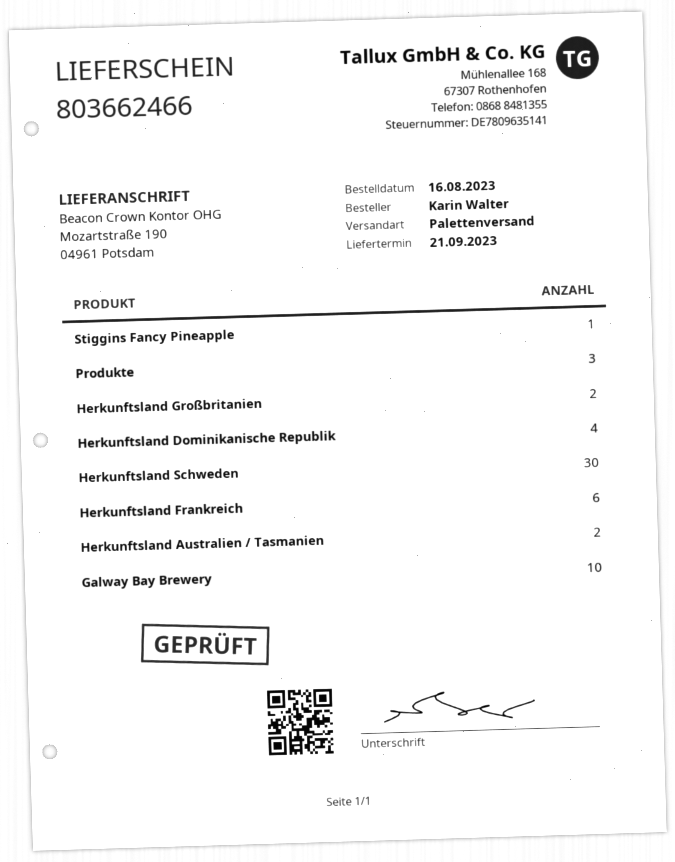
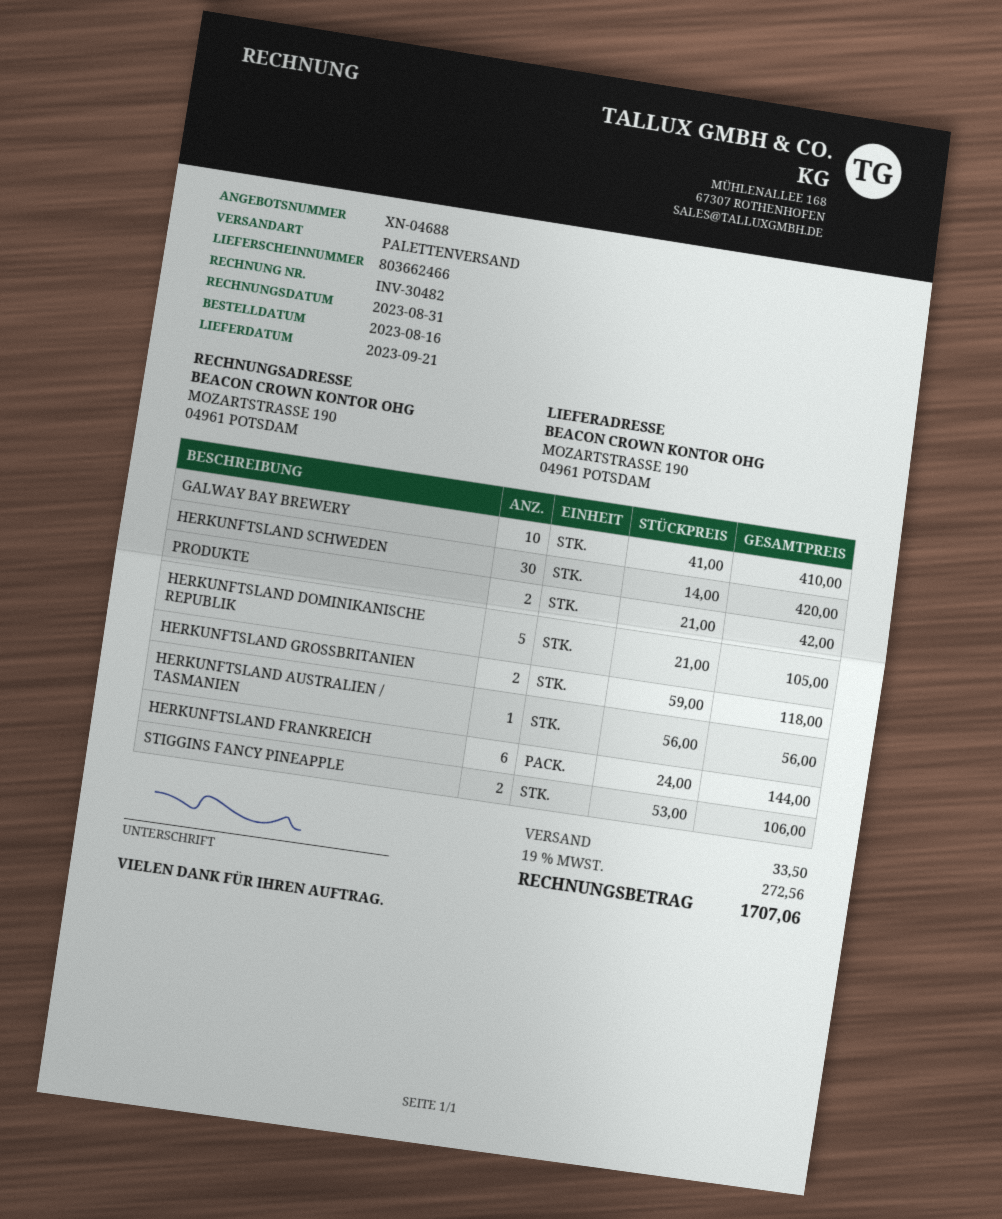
Stiggins Fancy Pineapple: 1 -> 2
Produkte: 3 -> 2
Herkunftsland Dominikanische Republik: 4 -> 5
Herkunftsland Australien / Tasmanien: 2 -> 1

